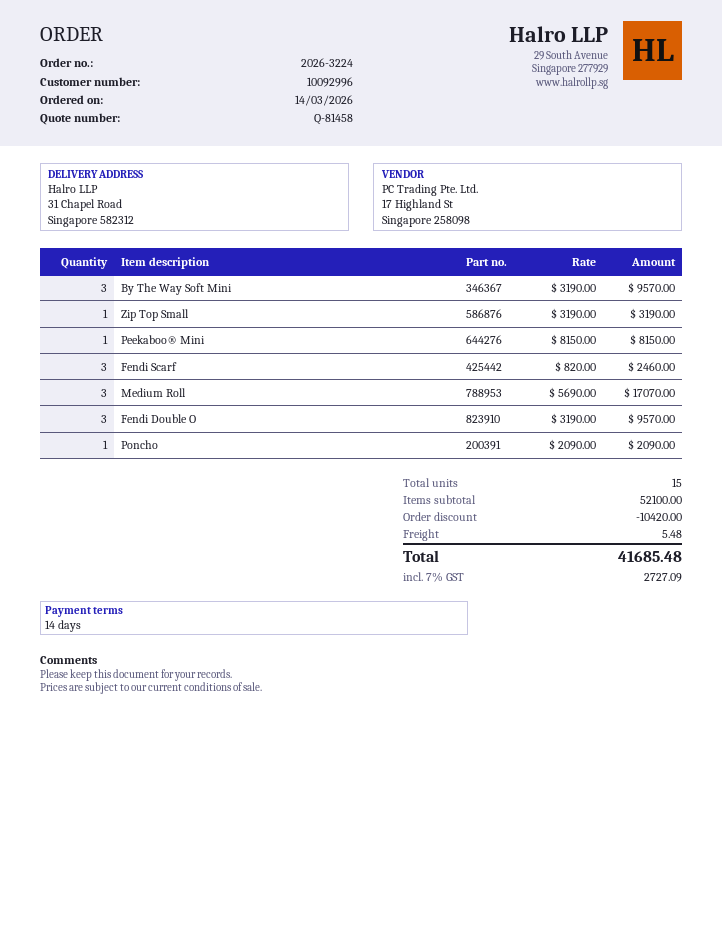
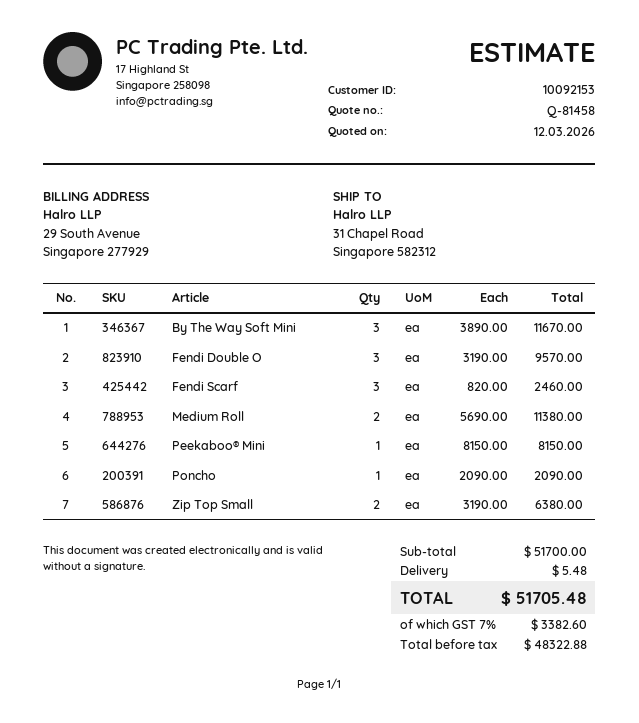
customer number: 10092996 -> 10092153
By The Way Soft Mini: 3 x 3190.00 = 9570.00 -> 3 x 3890.00 = 11670.00
Zip Top Small: 1 x 3190.00 = 3190.00 -> 2 x 3190.00 = 6380.00
Medium Roll: 3 x 5690.00 = 17070.00 -> 2 x 5690.00 = 11380.00
subtotal: 52100.00 -> 51700.00
discount: 10420.00 -> none
tax: 7% = 2727.09 -> 7% = 3382.60
total: 41685.48 -> 51705.48

